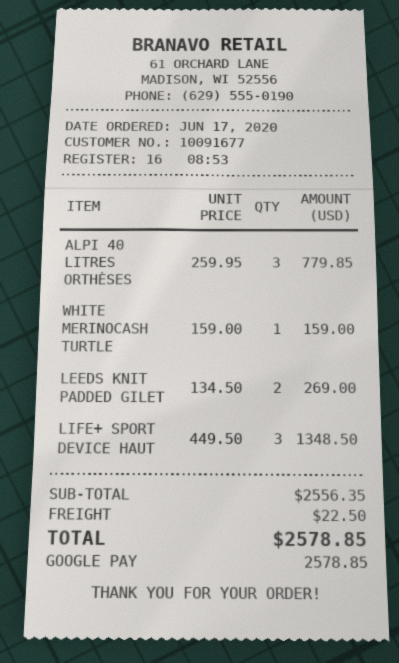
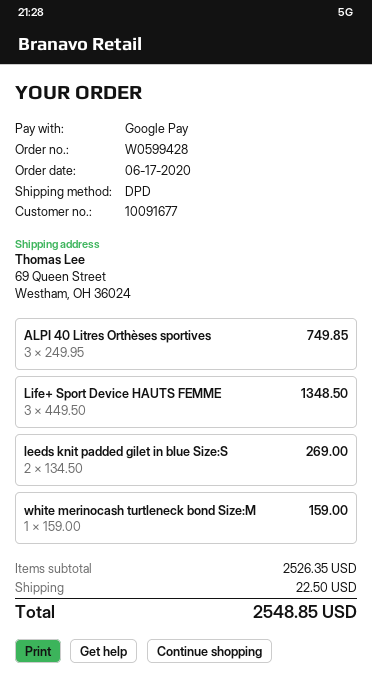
ALPI 40 LITRES ORTHÈSES: 3 x 259.95 = 779.85 -> 3 x 249.95 = 749.85
subtotal: 2556.35 -> 2526.35
total: 2578.85 -> 2548.85

